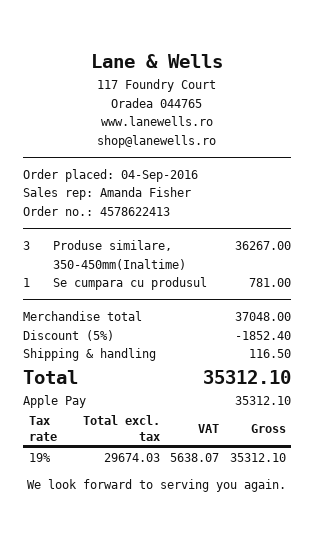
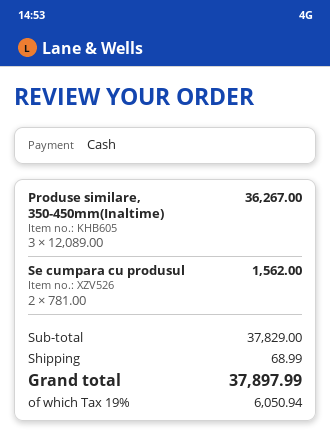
payment method: Apple Pay -> cash
Se cumpara cu produsul: 1 for 781.00 -> 2 for 1562.00
subtotal: 37048.00 -> 37829.00
discount: 5% = 1852.40 -> none
shipping: 116.50 -> 68.99
tax: 19% = 5638.07 -> 19% = 6050.94
total: 35312.10 -> 37897.99

